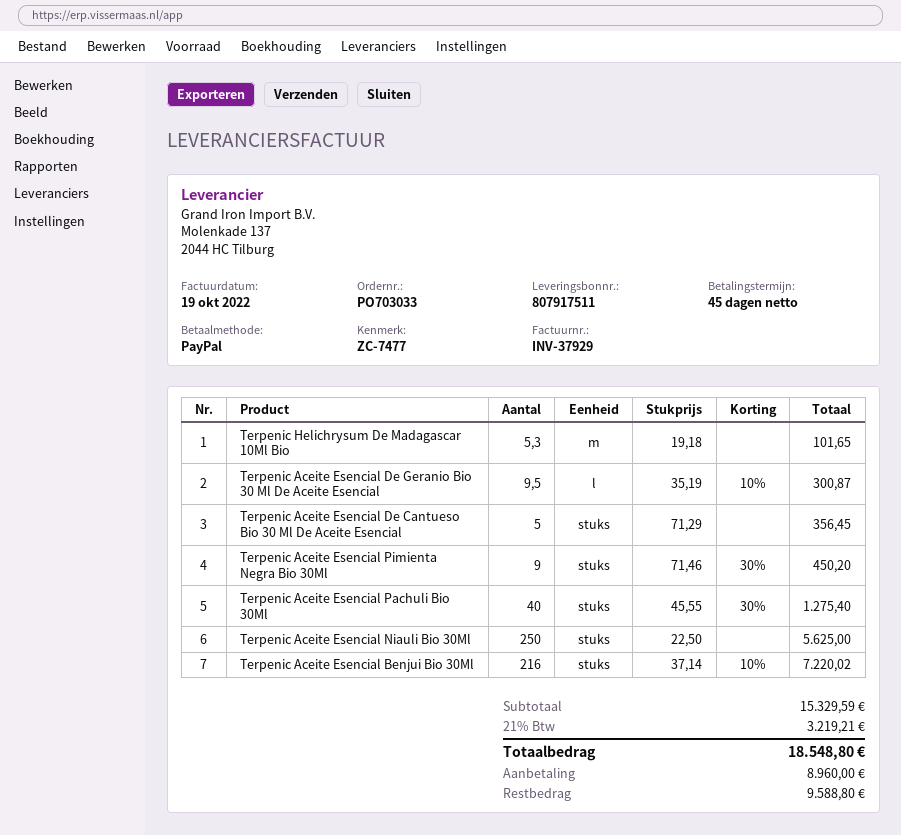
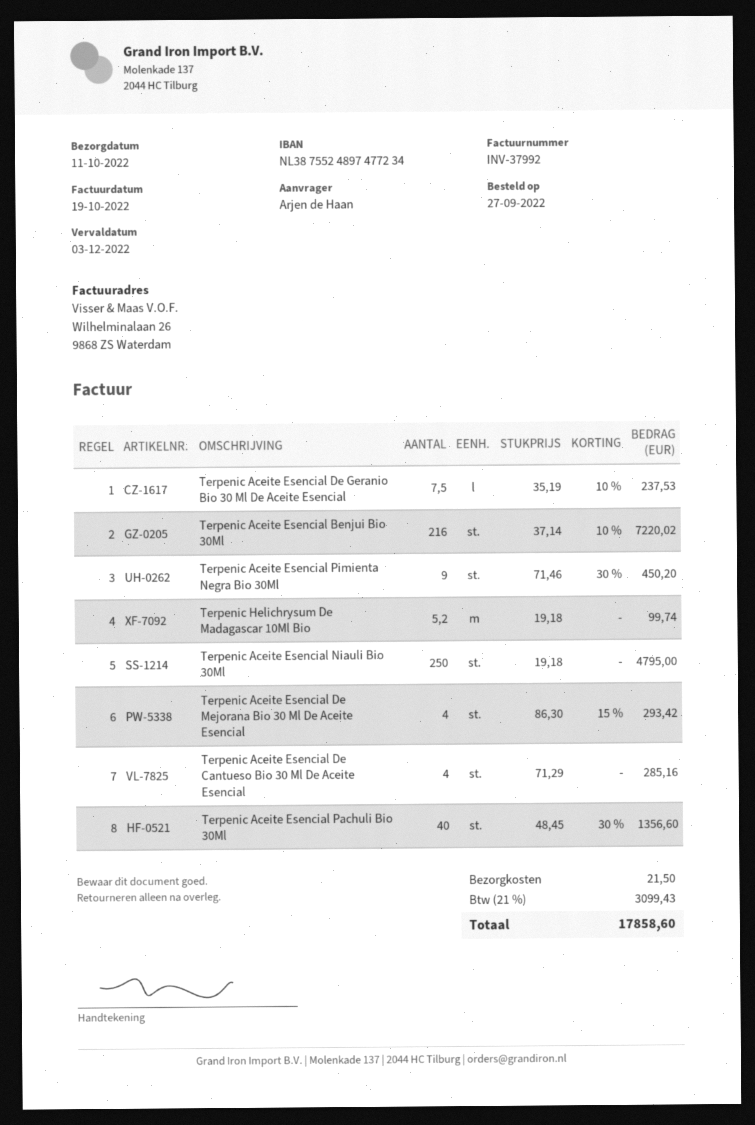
invoice number: INV-37929 -> INV-37992
Terpenic Helichrysum De Madagascar 10Ml Bio: 5.3 x 19.18 = 101.65 -> 5.2 x 19.18 = 99.74
Terpenic Aceite Esencial De Geranio Bio 30 Ml De Aceite Esencial: 9.5 x 35.19 - 10% = 300.87 -> 7.5 x 35.19 - 10% = 237.53
Terpenic Aceite Esencial De Cantueso Bio 30 Ml De Aceite Esencial: 5 x 71.29 = 356.45 -> 4 x 71.29 = 285.16
Terpenic Aceite Esencial Pachuli Bio 30Ml: 40 x 45.55 - 30% = 1275.40 -> 40 x 48.45 - 30% = 1356.60
Terpenic Aceite Esencial Niauli Bio 30Ml: 250 x 22.50 = 5625.00 -> 250 x 19.18 = 4795.00
Terpenic Aceite Esencial De Mejorana Bio 30 Ml De Aceite Esencial: none -> 4 x 86.30 - 15% = 293.42
shipping: none -> 21.50
tax: 21% = 3219.21 -> 21% = 3099.43
total: 18548.80 -> 17858.60

